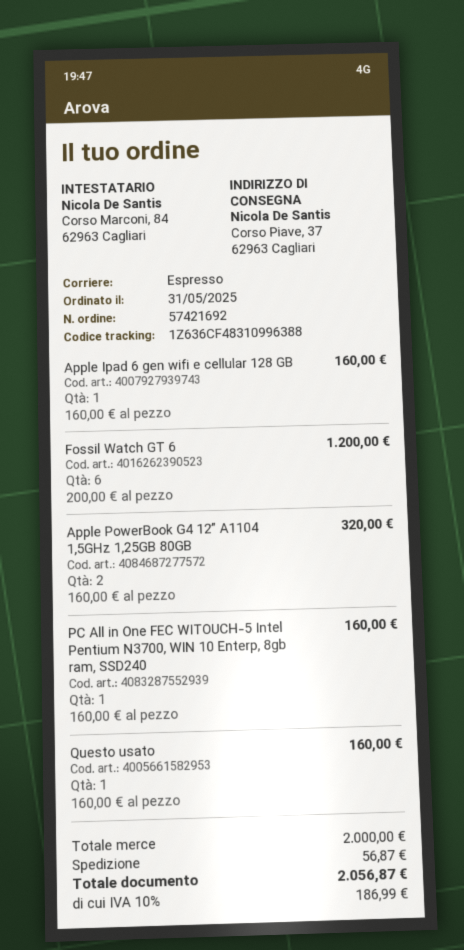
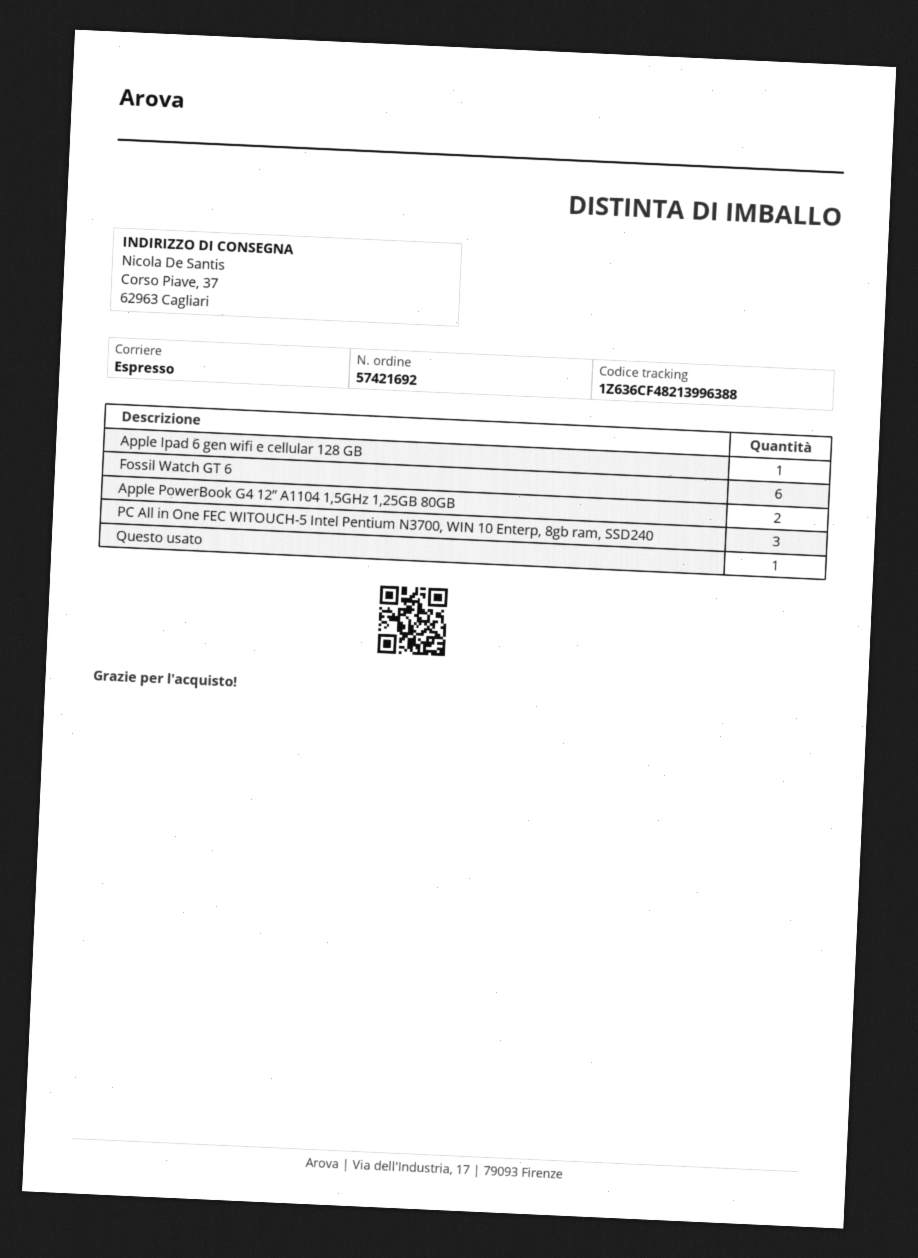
tracking number: 1Z636CF48310996388 -> 1Z636CF48213996388
PC All in One FEC WITOUCH-5 Intel Pentium N3700, WIN 10 Enterp, 8gb ram, SSD240: 1 -> 3

